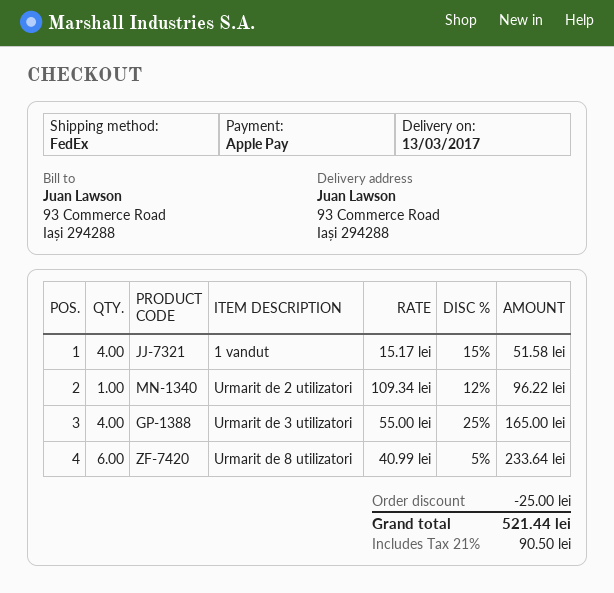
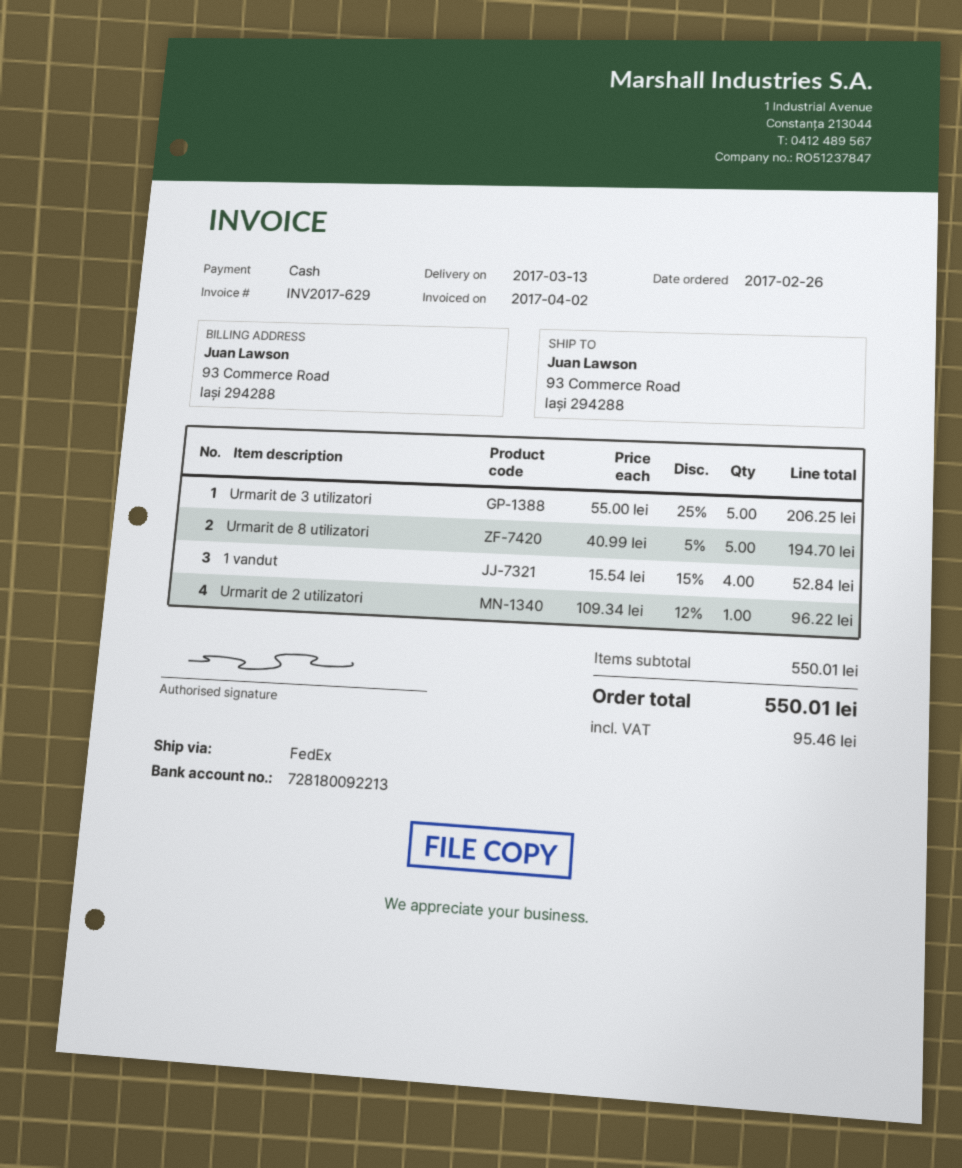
payment method: Apple Pay -> cash
1 vandut: 4 x 15.17 - 15% = 51.58 -> 4 x 15.54 - 15% = 52.84
Urmarit de 3 utilizatori: 4 x 55.00 - 25% = 165.00 -> 5 x 55.00 - 25% = 206.25
Urmarit de 8 utilizatori: 6 x 40.99 - 5% = 233.64 -> 5 x 40.99 - 5% = 194.70
discount: 25.00 -> none
tax: 90.50 -> 95.46
total: 521.44 -> 550.01

